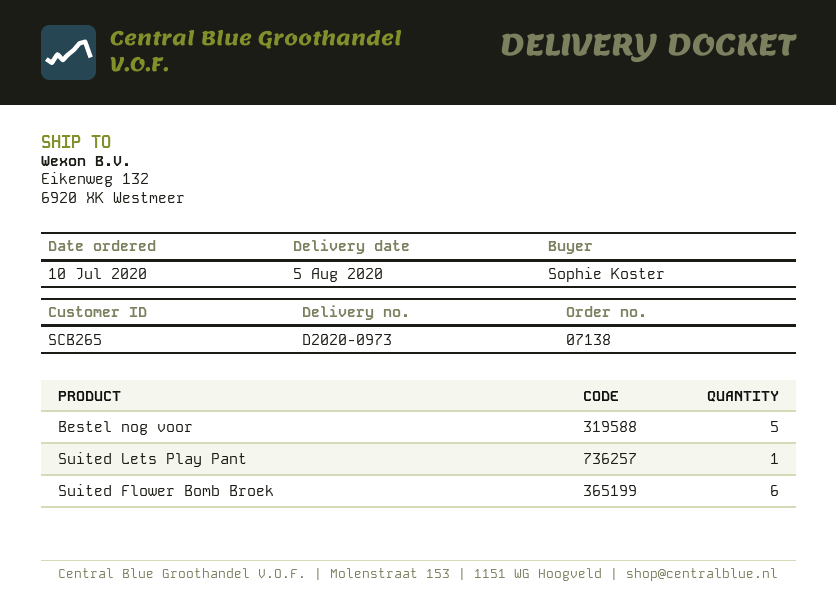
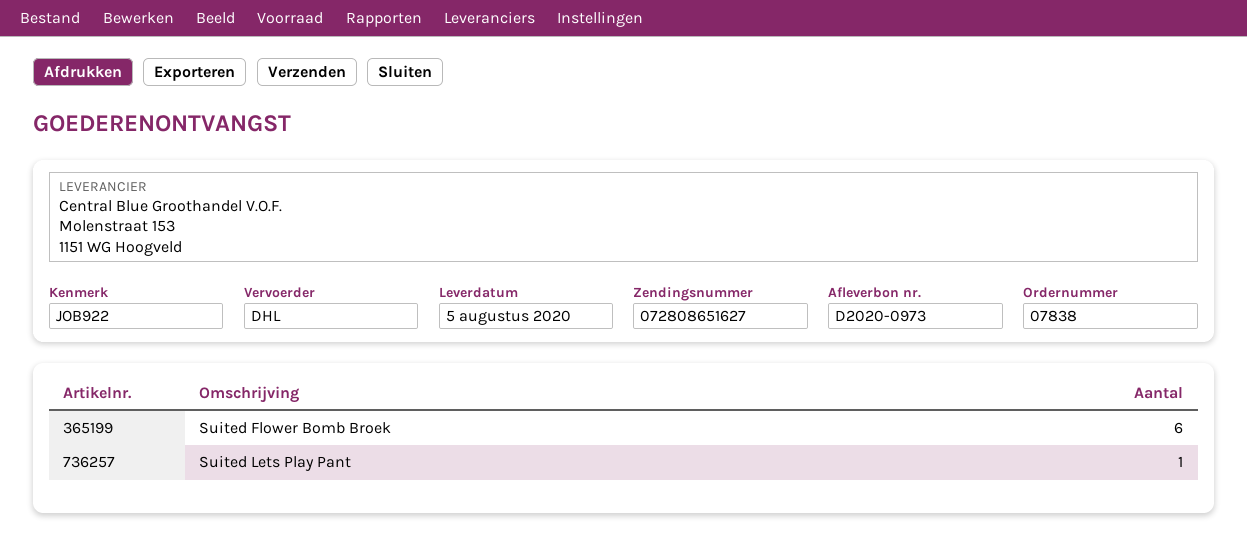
order number: 07138 -> 07838
Bestel nog voor: 5 -> none

